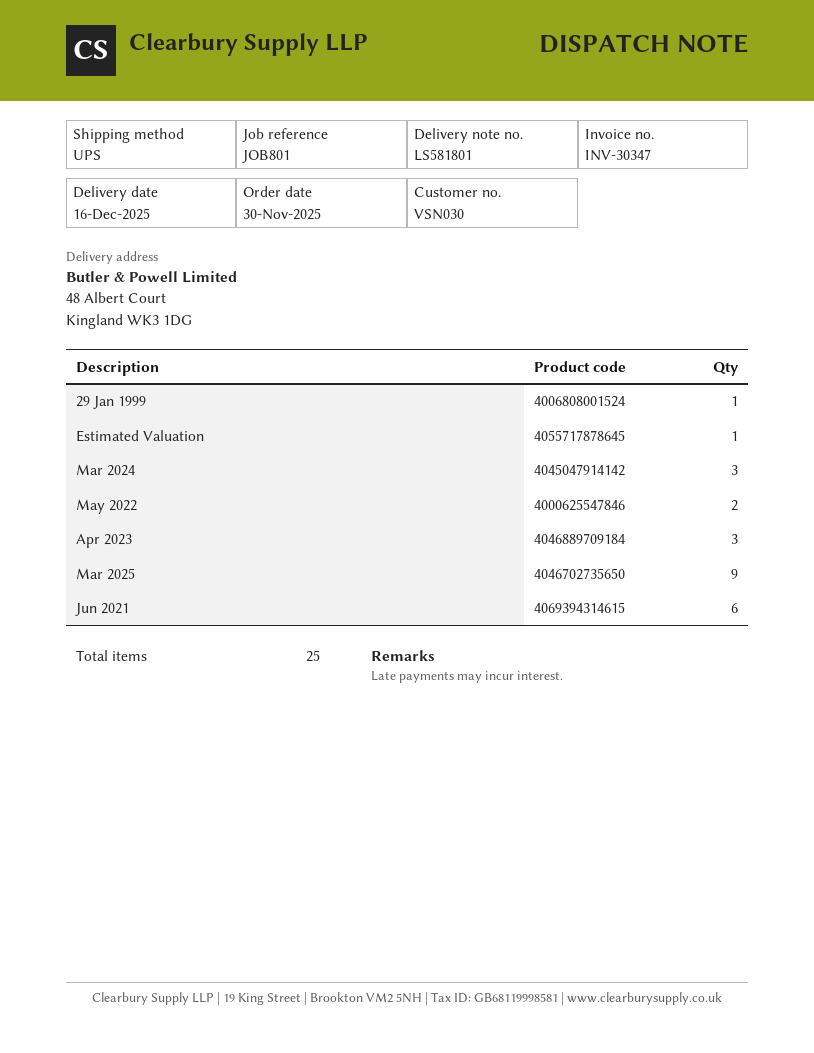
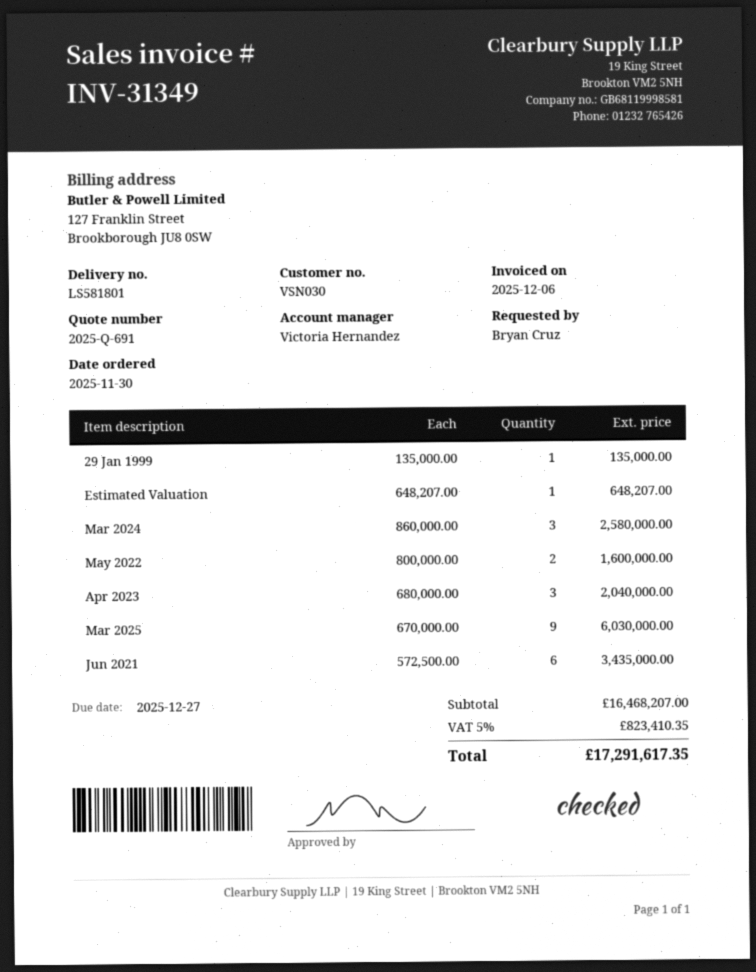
invoice number: INV-30347 -> INV-31349

